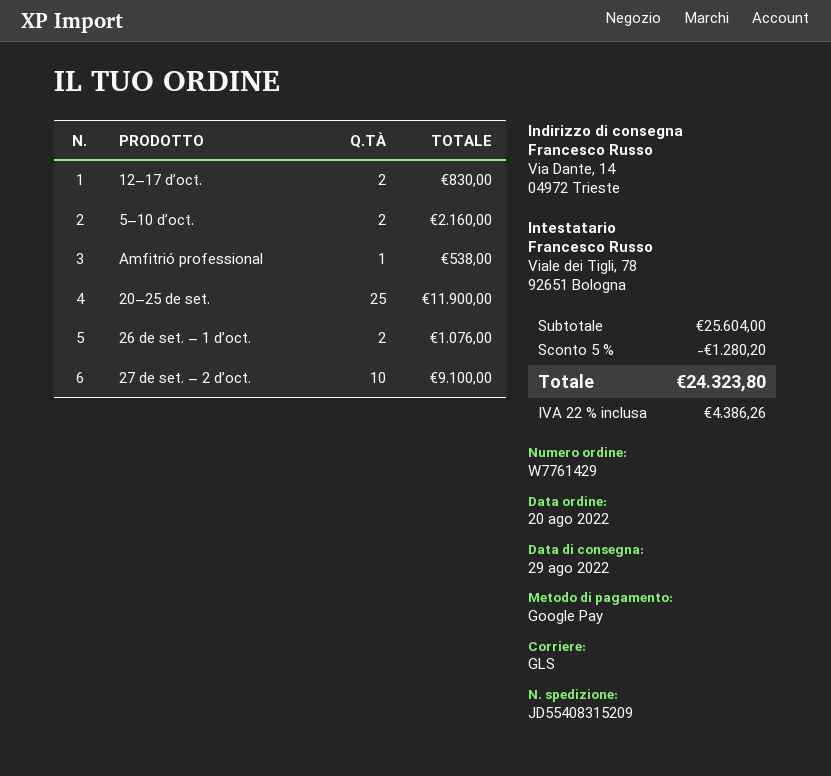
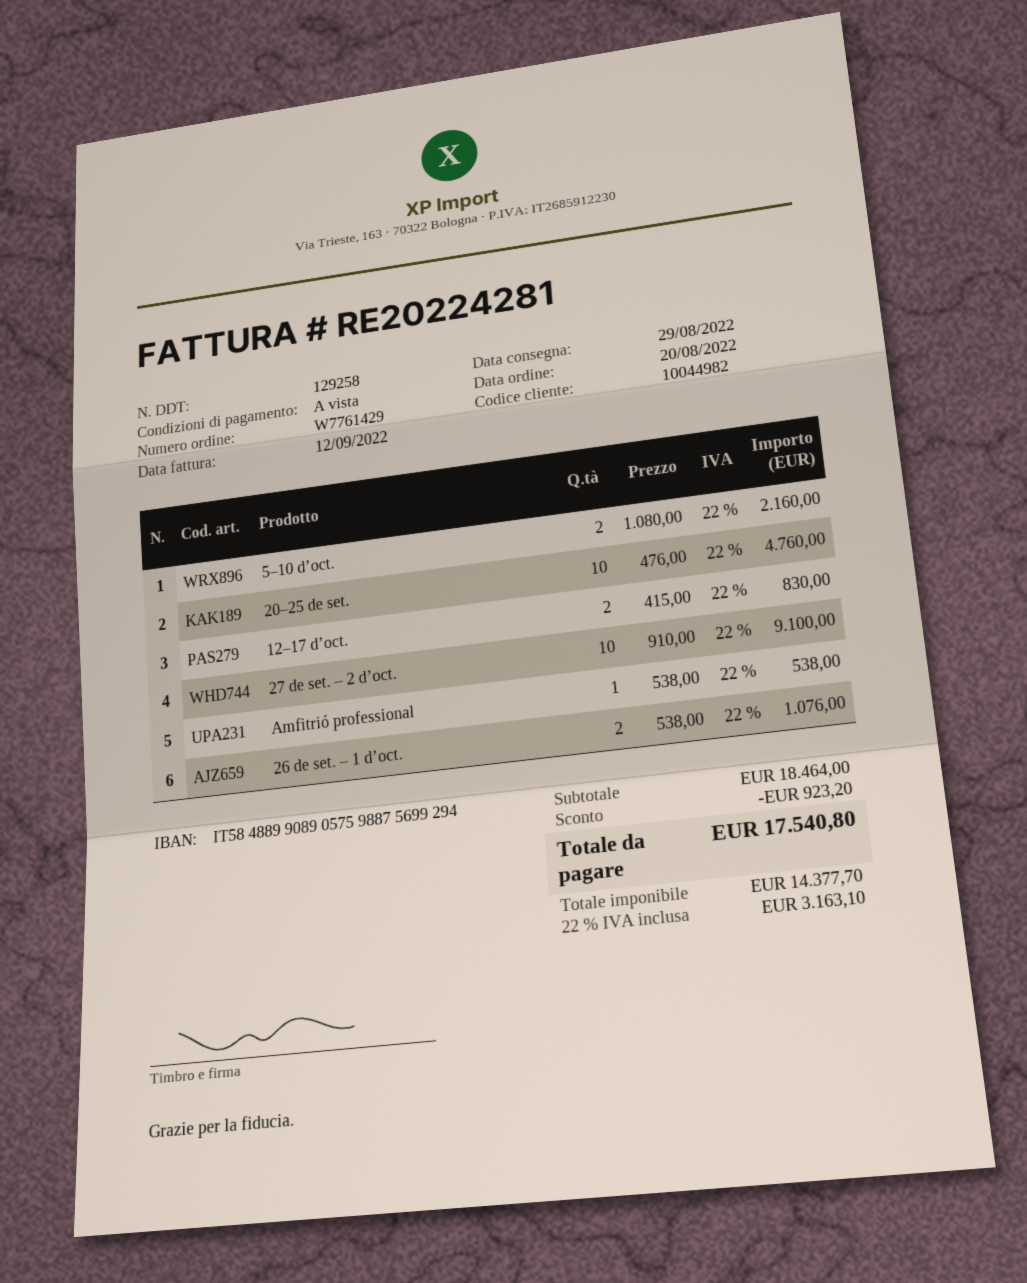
20–25 de set.: 25 for 11900.00 -> 10 for 4760.00
subtotal: 25604.00 -> 18464.00
discount: 1280.20 -> 923.20
tax: 22% = 4386.26 -> 22% = 3163.10
total: 24323.80 -> 17540.80

